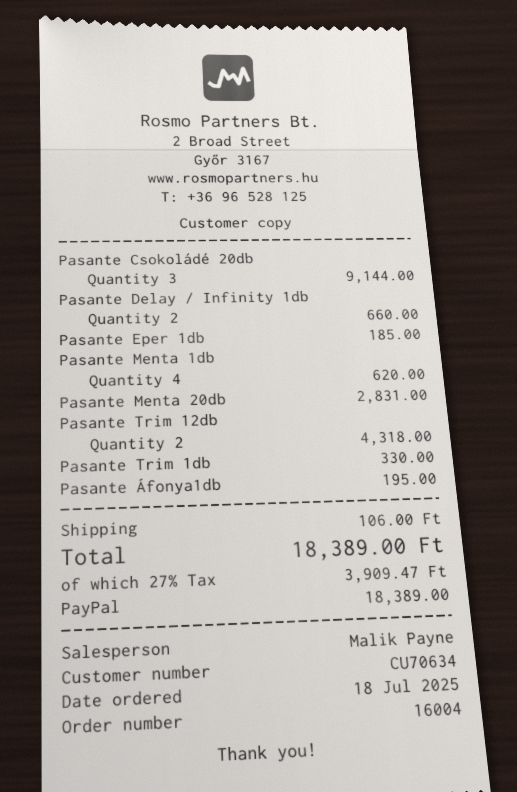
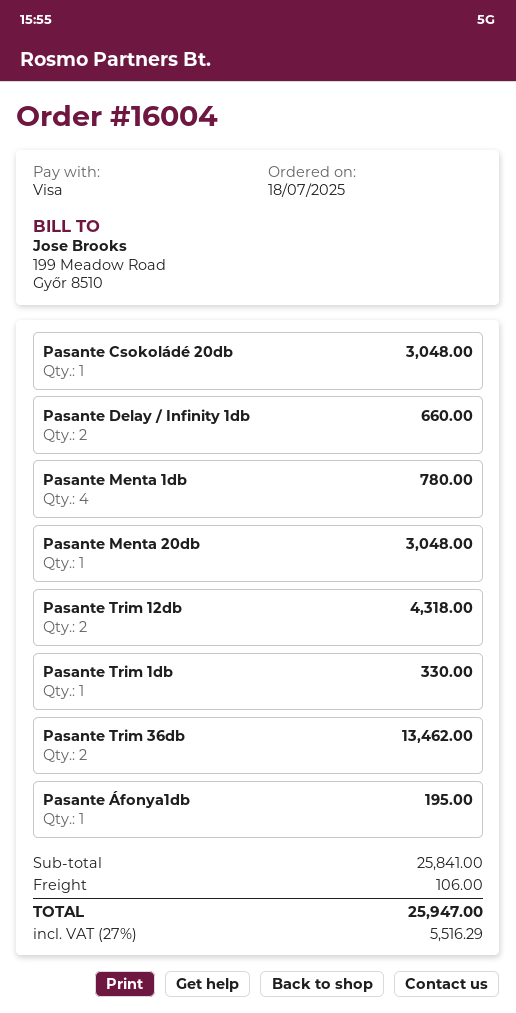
payment method: PayPal -> Visa
Pasante Csokoládé 20db: 3 for 9144.00 -> 1 for 3048.00
Pasante Eper 1db: 1 for 185.00 -> none
Pasante Menta 1db: 4 for 620.00 -> 4 for 780.00
Pasante Menta 20db: 1 for 2831.00 -> 1 for 3048.00
Pasante Trim 36db: none -> 2 for 13462.00
tax: 27% = 3909.47 -> 27% = 5516.29
total: 18389.00 -> 25947.00

